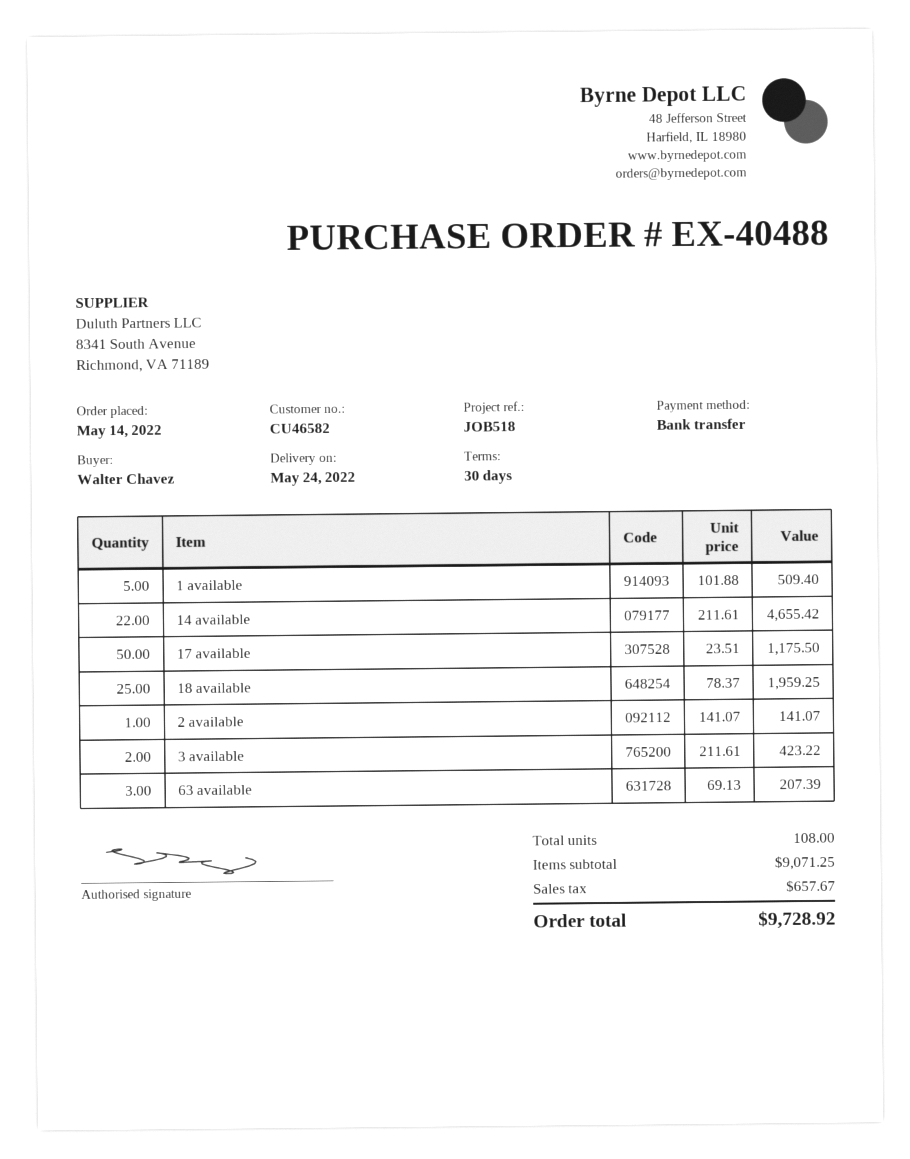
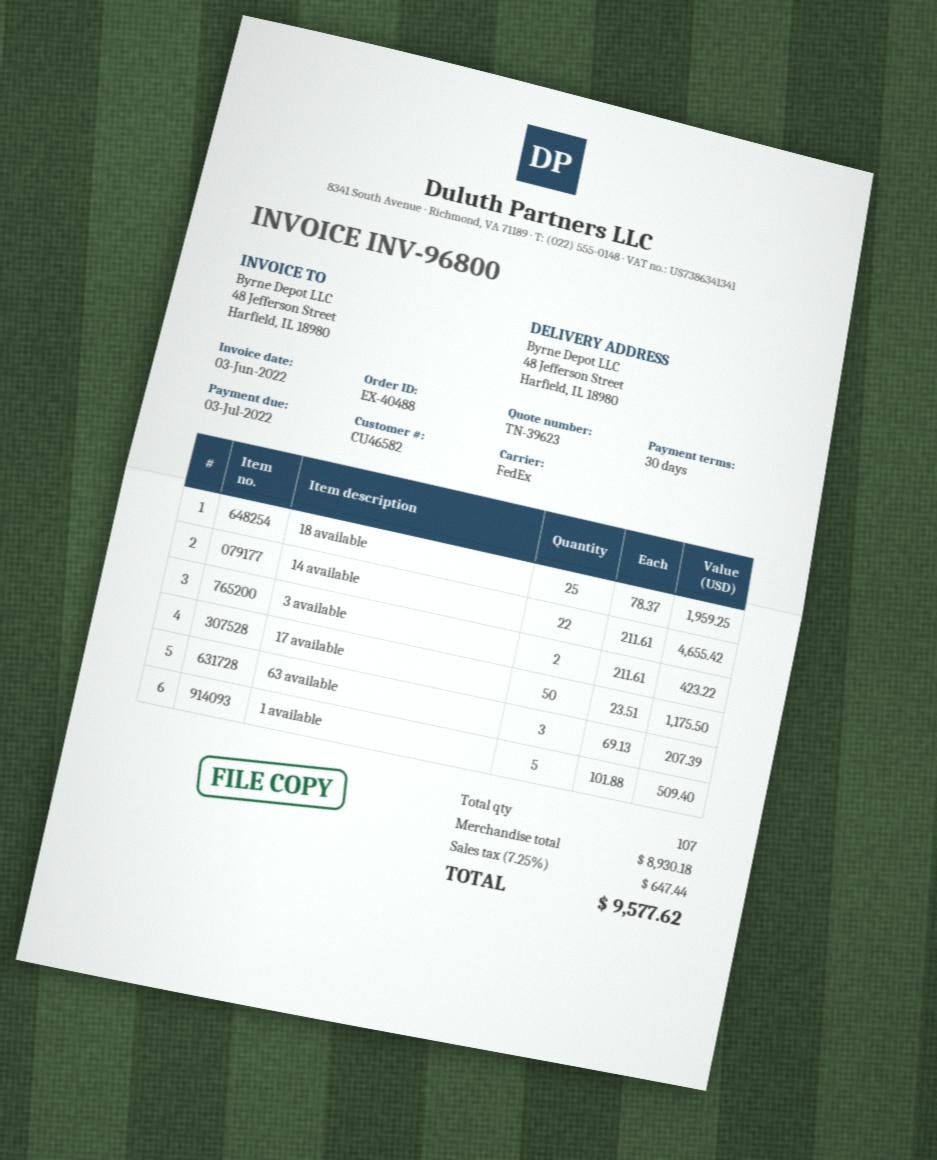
2 available: 1 x 141.07 = 141.07 -> none
total quantity: 108 -> 107
subtotal: 9071.25 -> 8930.18
tax: 657.67 -> 647.44
total: 9728.92 -> 9577.62

